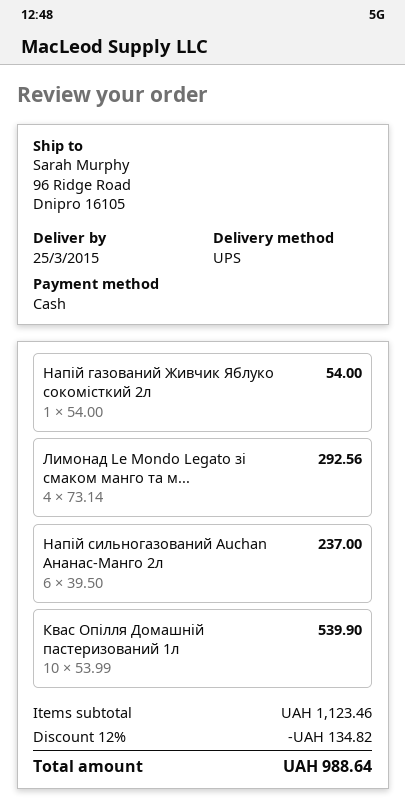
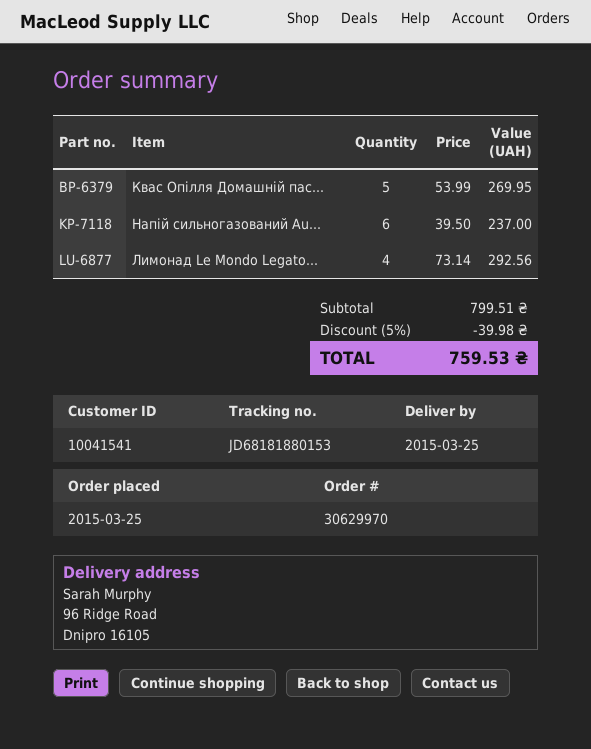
Напій газований Живчик Яблуко сокомісткий 2л: 1 x 54.00 = 54.00 -> none
Квас Опілля Домашній пастеризований 1л: 10 x 53.99 = 539.90 -> 5 x 53.99 = 269.95
subtotal: 1123.46 -> 799.51
discount: 12% = 134.82 -> 5% = 39.98
total: 988.64 -> 759.53

